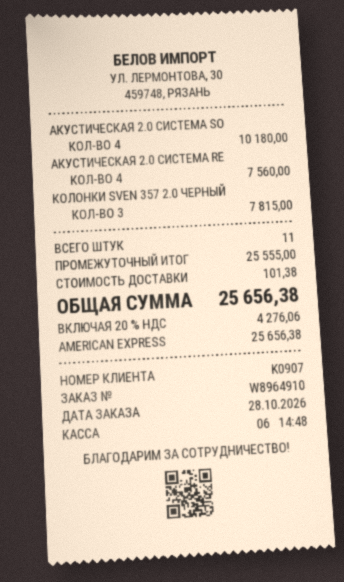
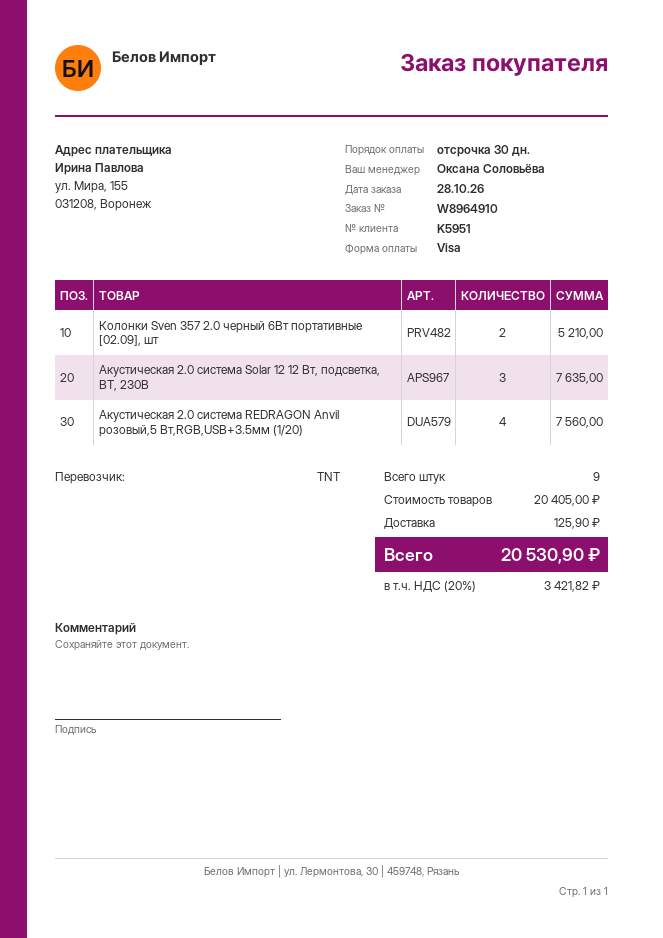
customer number: K0907 -> K5951
payment method: American Express -> Visa
АКУСТИЧЕСКАЯ 2.0 СИСТЕМА SO: 4 for 10180.00 -> 3 for 7635.00
КОЛОНКИ SVEN 357 2.0 ЧЕРНЫЙ: 3 for 7815.00 -> 2 for 5210.00
total quantity: 11 -> 9
subtotal: 25555.00 -> 20405.00
shipping: 101.38 -> 125.90
tax: 20% = 4276.06 -> 20% = 3421.82
total: 25656.38 -> 20530.90

